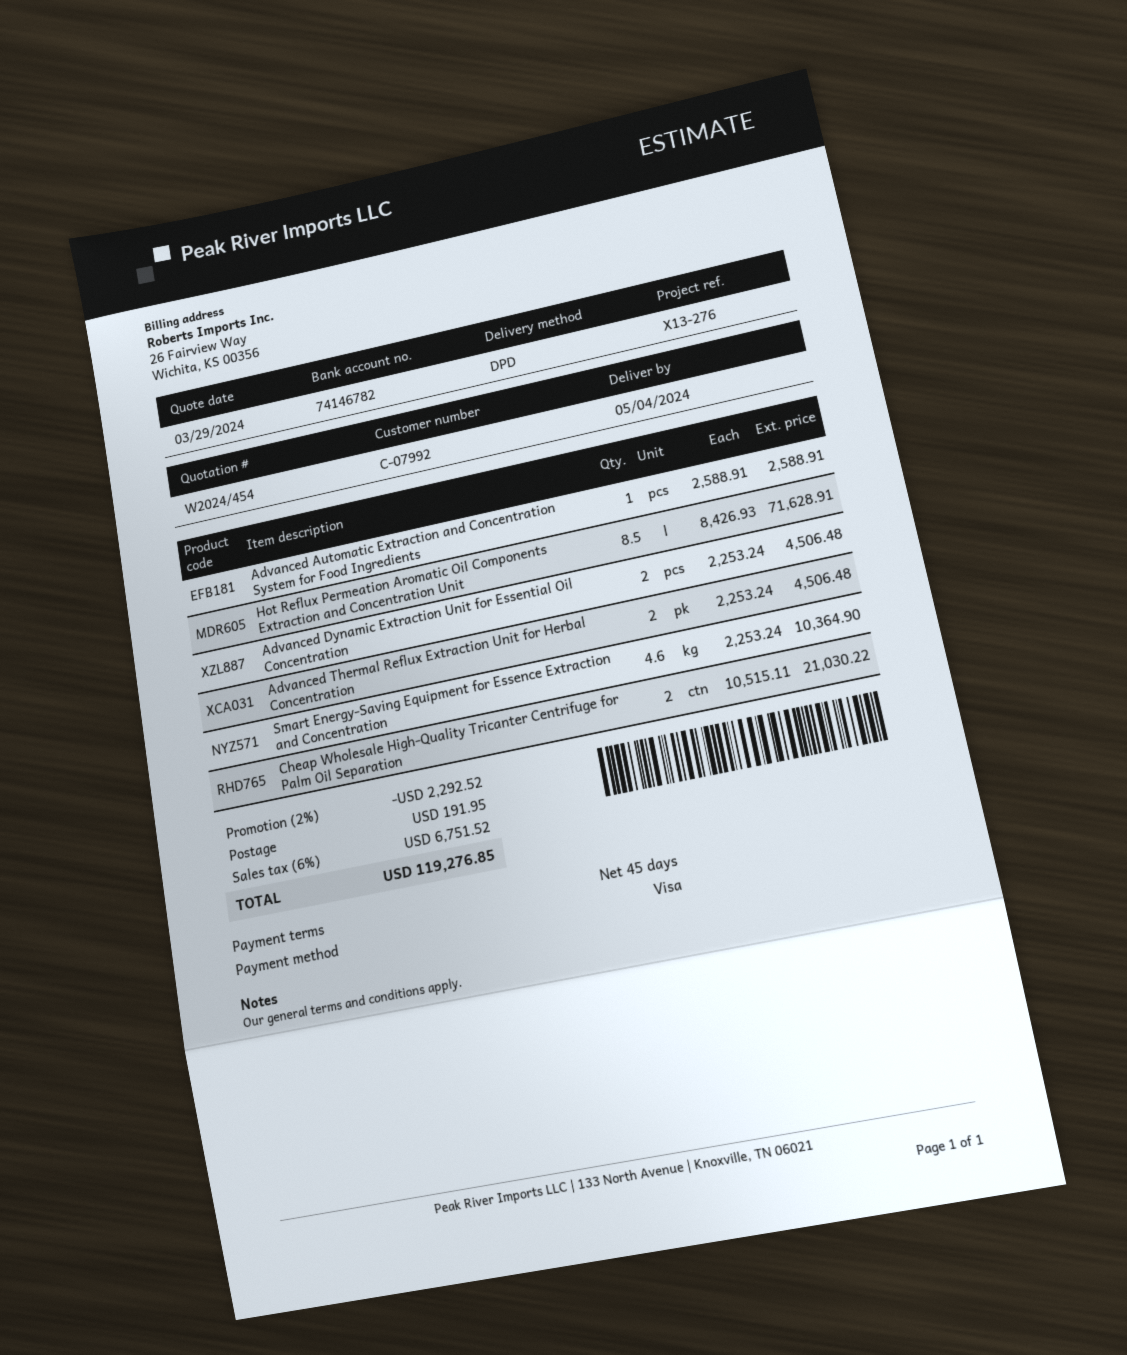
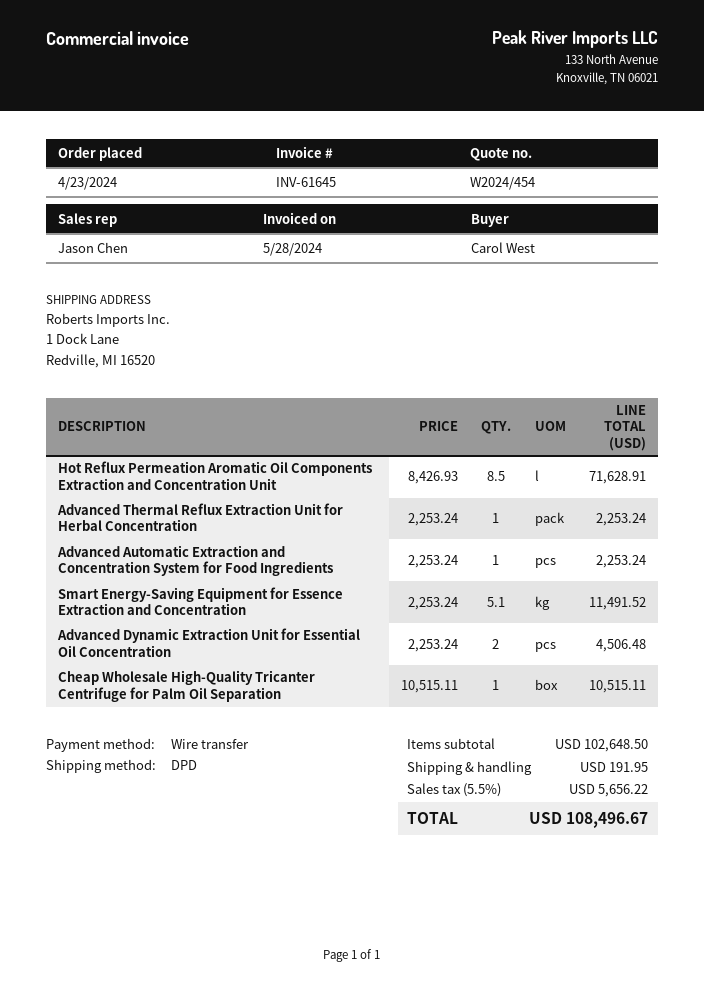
payment method: Visa -> bank transfer
Advanced Automatic Extraction and Concentration System for Food Ingredients: 1 x 2588.91 = 2588.91 -> 1 x 2253.24 = 2253.24
Advanced Thermal Reflux Extraction Unit for Herbal Concentration: 2 x 2253.24 = 4506.48 -> 1 x 2253.24 = 2253.24
Smart Energy-Saving Equipment for Essence Extraction and Concentration: 4.6 x 2253.24 = 10364.90 -> 5.1 x 2253.24 = 11491.52
Cheap Wholesale High-Quality Tricanter Centrifuge for Palm Oil Separation: 2 x 10515.11 = 21030.22 -> 1 x 10515.11 = 10515.11
discount: 2% = 2292.52 -> none
tax: 6% = 6751.52 -> 5.5% = 5656.22
total: 119276.85 -> 108496.67

